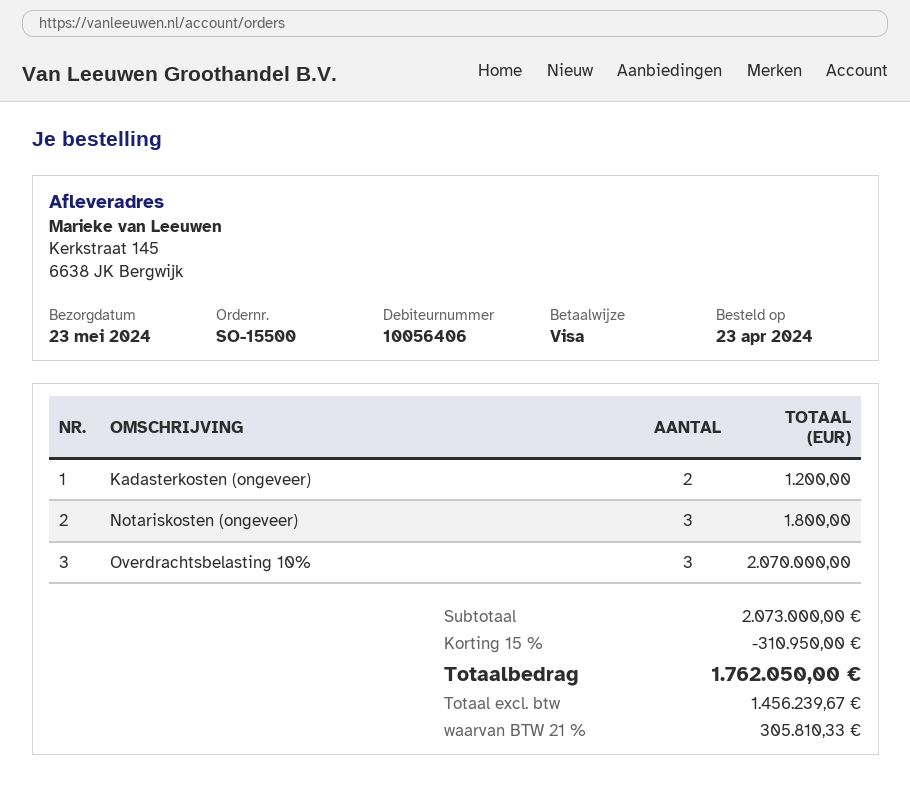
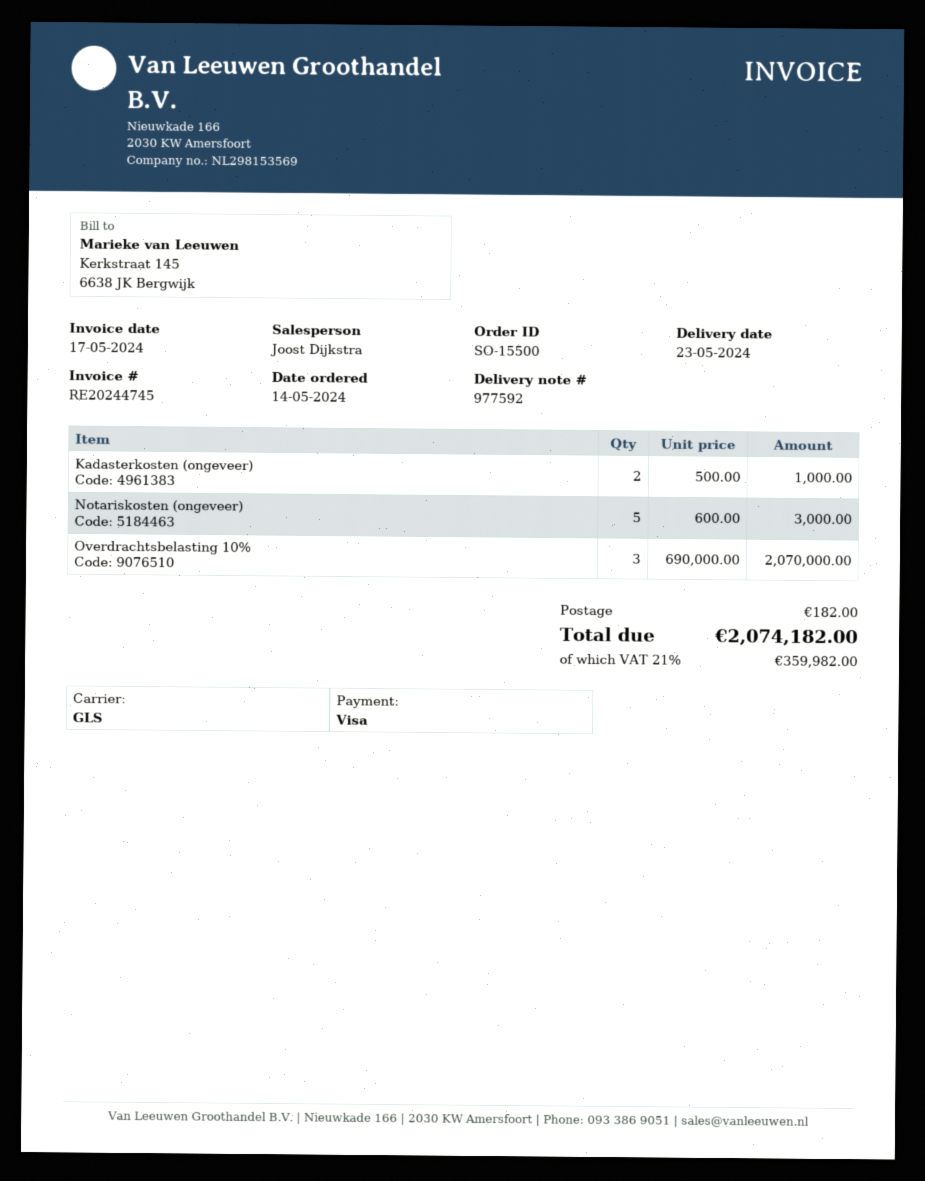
order date: 2024-04-23 -> 2024-05-14
Kadasterkosten (ongeveer): 2 for 1200.00 -> 2 for 1000.00
Notariskosten (ongeveer): 3 for 1800.00 -> 5 for 3000.00
discount: 15% = 310950.00 -> none
shipping: none -> 182.00
tax: 21% = 305810.33 -> 21% = 359982.00
total: 1762050.00 -> 2074182.00

